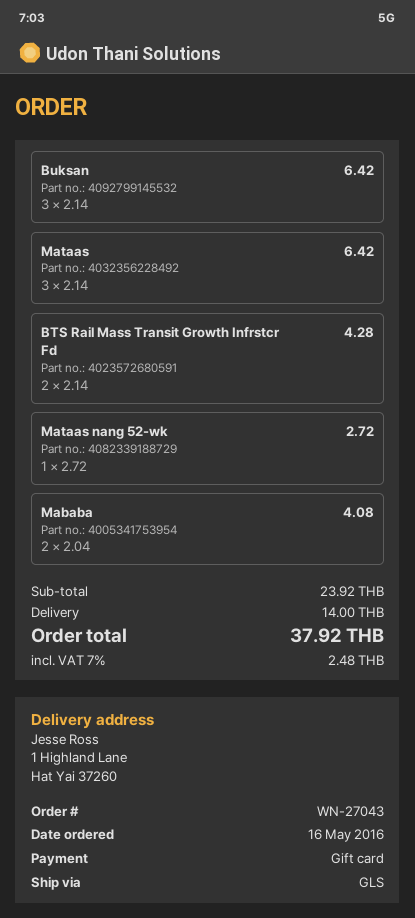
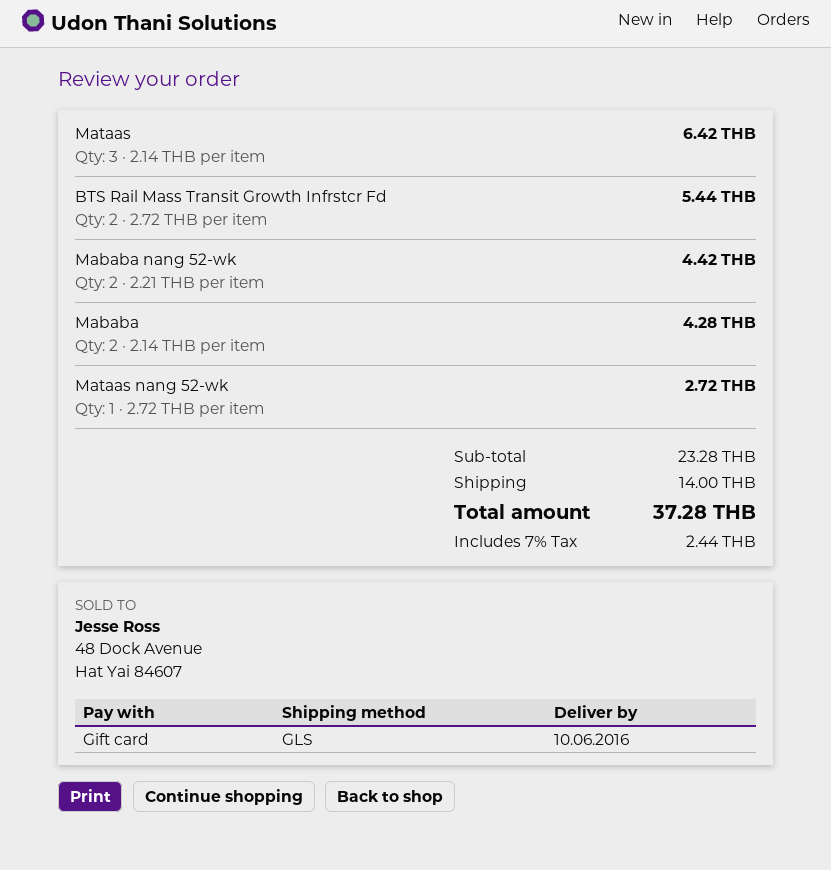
Buksan: 3 x 2.14 = 6.42 -> none
BTS Rail Mass Transit Growth Infrstcr Fd: 2 x 2.14 = 4.28 -> 2 x 2.72 = 5.44
Mababa: 2 x 2.04 = 4.08 -> 2 x 2.14 = 4.28
Mababa nang 52-wk: none -> 2 x 2.21 = 4.42
subtotal: 23.92 -> 23.28
tax: 7% = 2.48 -> 7% = 2.44
total: 37.92 -> 37.28

